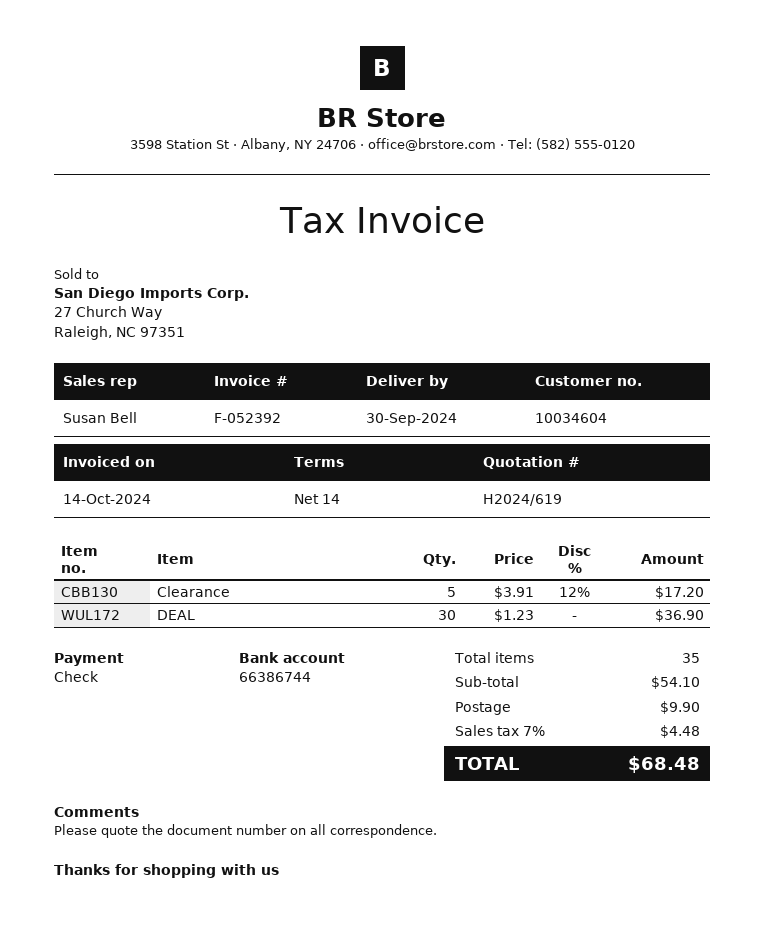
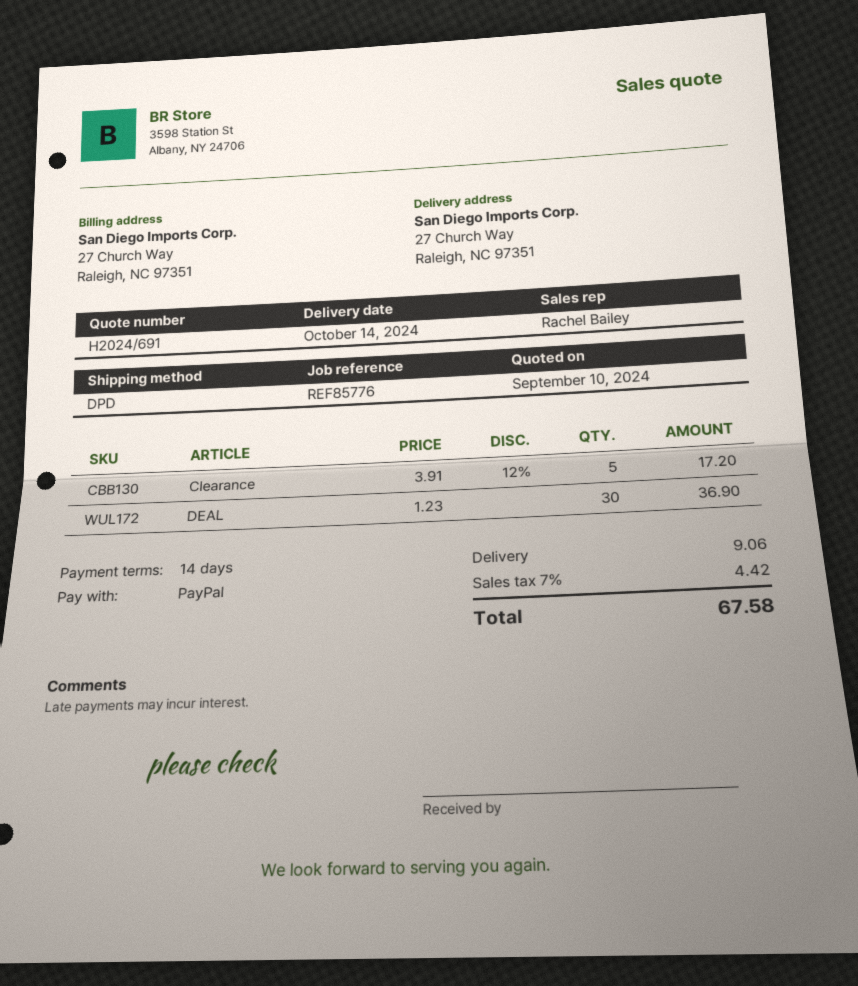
quote number: H2024/619 -> H2024/691
delivery date: 2024-09-30 -> 2024-10-14
sales rep: Susan Bell -> Rachel Bailey
payment method: cheque -> PayPal
shipping: 9.90 -> 9.06
tax: 7% = 4.48 -> 7% = 4.42
total: 68.48 -> 67.58

